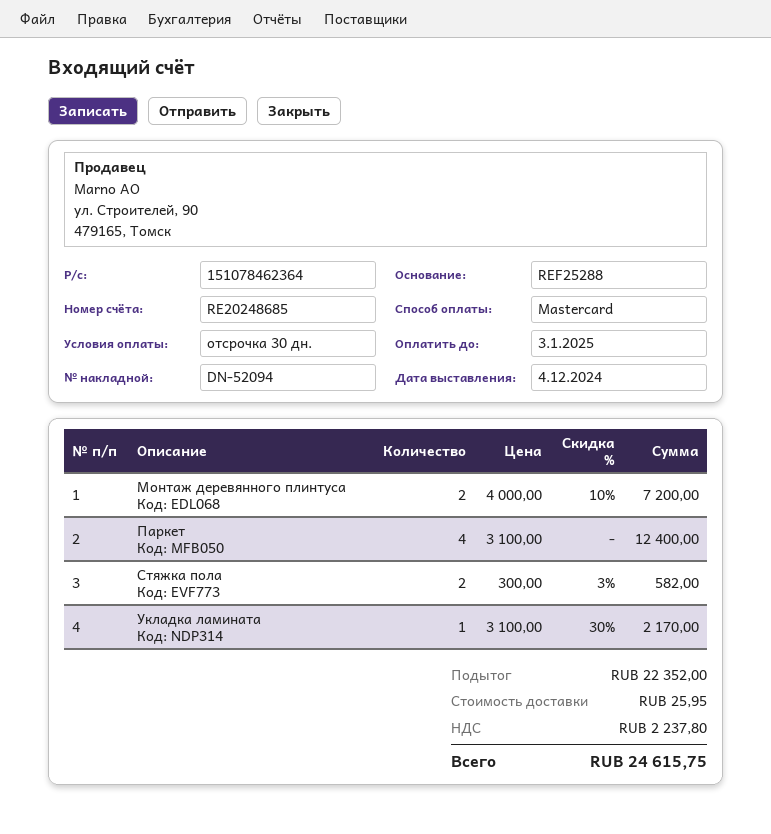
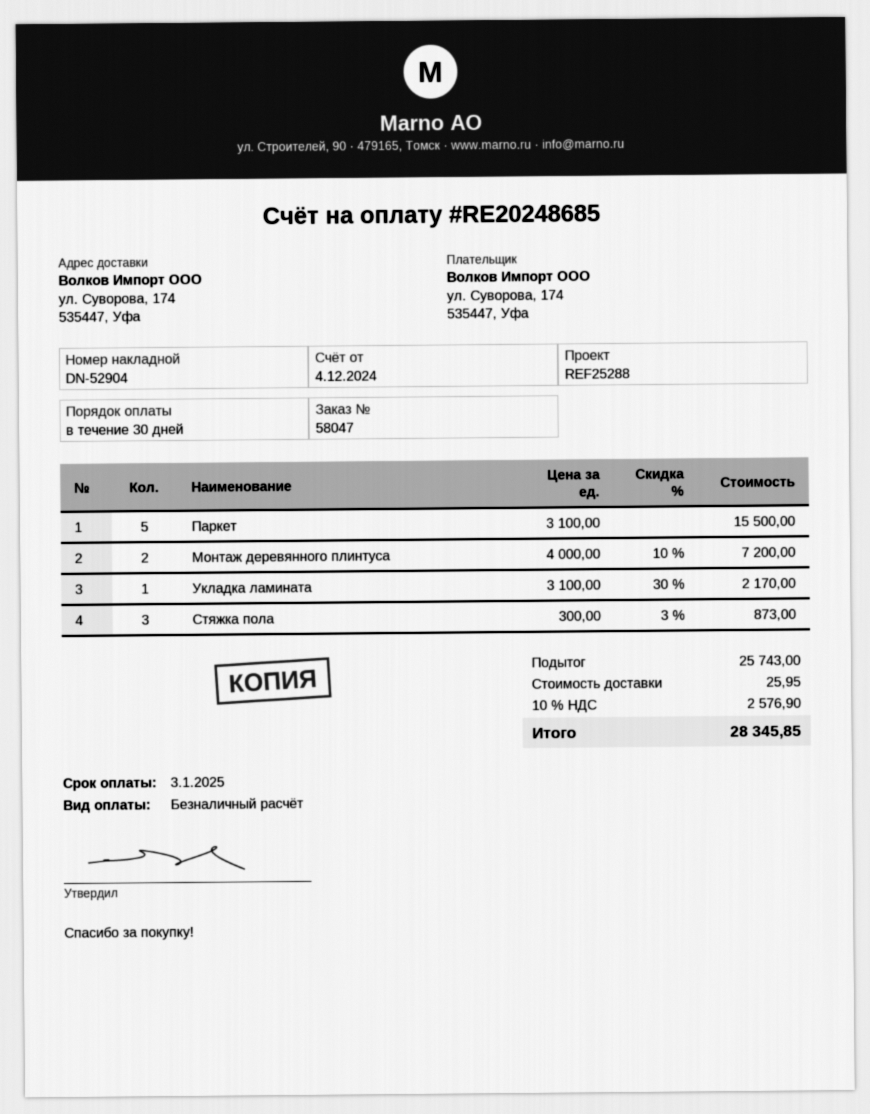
delivery note number: DN-52094 -> DN-52904
payment method: Mastercard -> bank transfer
Паркет: 4 x 3100.00 = 12400.00 -> 5 x 3100.00 = 15500.00
Стяжка пола: 2 x 300.00 - 3% = 582.00 -> 3 x 300.00 - 3% = 873.00
subtotal: 22352.00 -> 25743.00
tax: 2237.80 -> 2576.90
total: 24615.75 -> 28345.85

